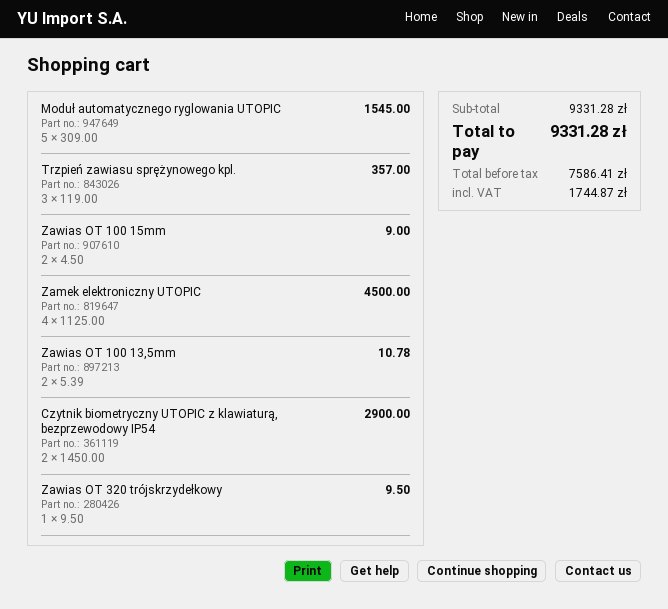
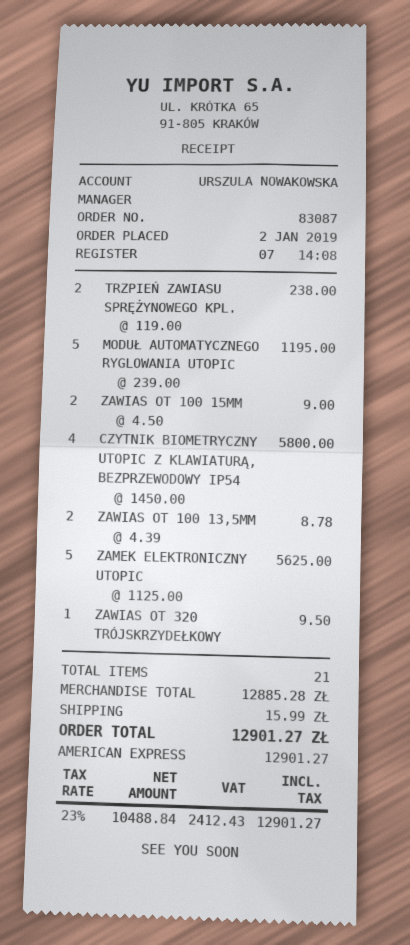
Moduł automatycznego ryglowania UTOPIC: 5 x 309.00 = 1545.00 -> 5 x 239.00 = 1195.00
Trzpień zawiasu sprężynowego kpl.: 3 x 119.00 = 357.00 -> 2 x 119.00 = 238.00
Zamek elektroniczny UTOPIC: 4 x 1125.00 = 4500.00 -> 5 x 1125.00 = 5625.00
Zawias OT 100 13,5mm: 2 x 5.39 = 10.78 -> 2 x 4.39 = 8.78
Czytnik biometryczny UTOPIC z klawiaturą, bezprzewodowy IP54: 2 x 1450.00 = 2900.00 -> 4 x 1450.00 = 5800.00
subtotal: 9331.28 -> 12885.28
shipping: none -> 15.99
net: 7586.41 -> 10488.84
tax: 1744.87 -> 2412.43
total: 9331.28 -> 12901.27

